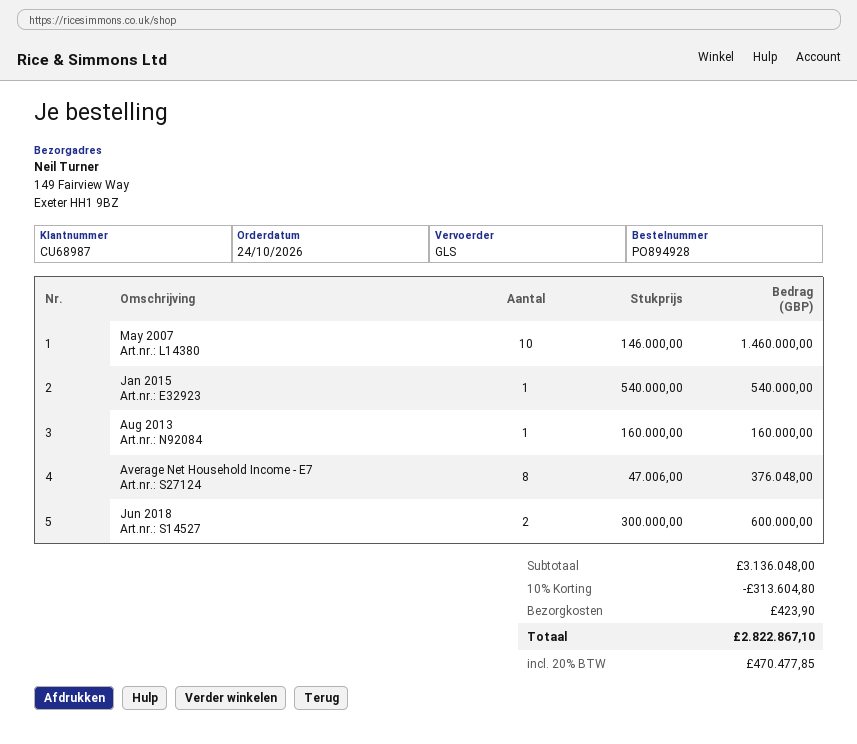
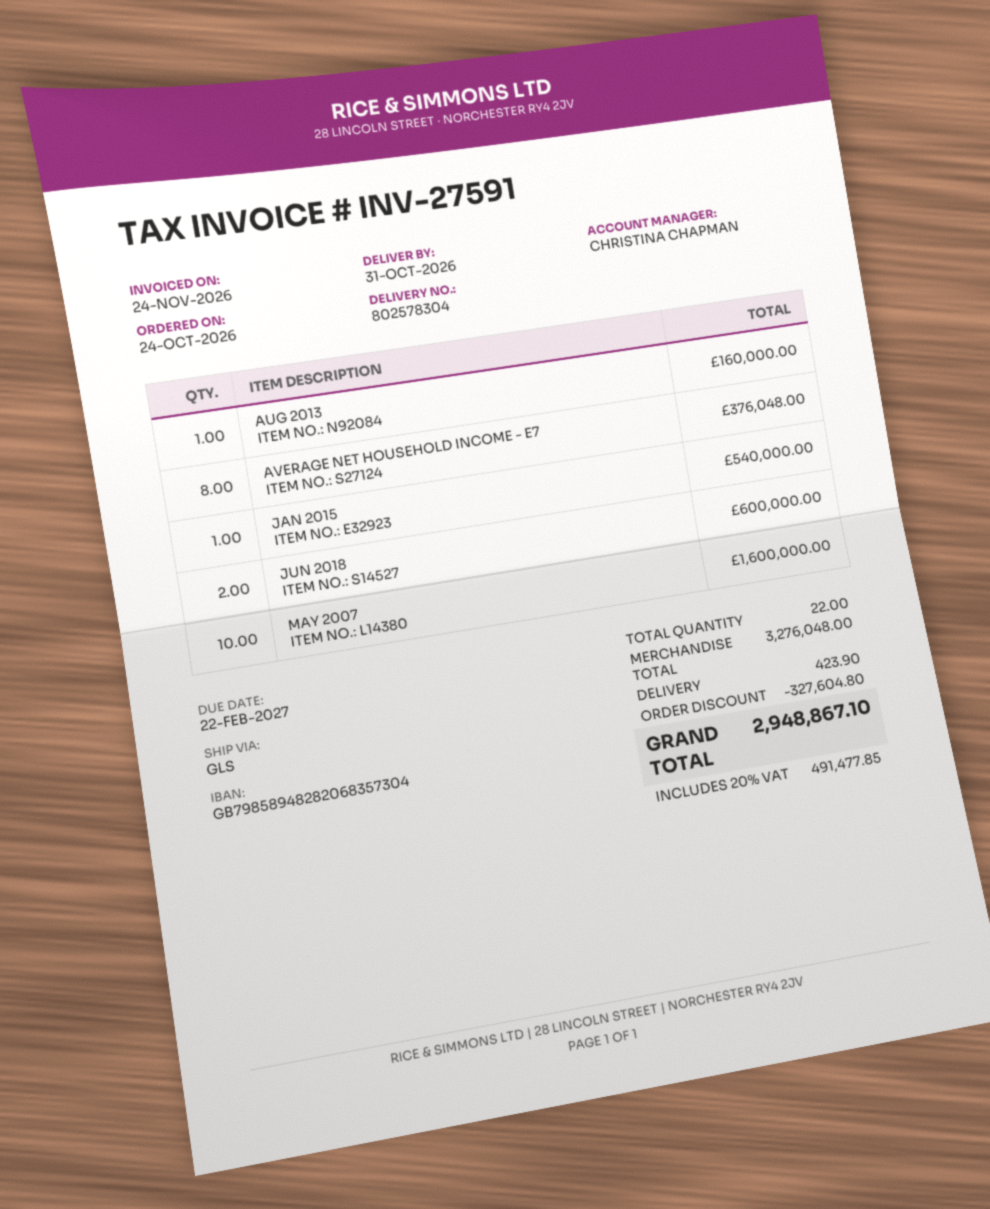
May 2007: 10 for 1460000.00 -> 10 for 1600000.00
subtotal: 3136048.00 -> 3276048.00
discount: 313604.80 -> 327604.80
tax: 20% = 470477.85 -> 20% = 491477.85
total: 2822867.10 -> 2948867.10

